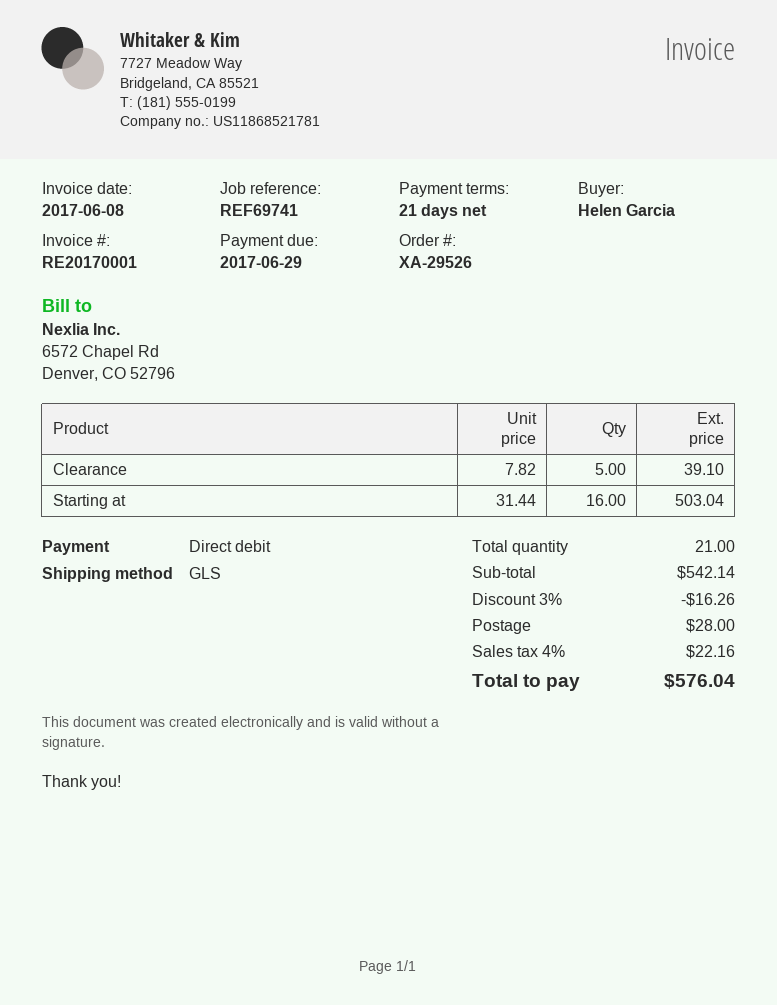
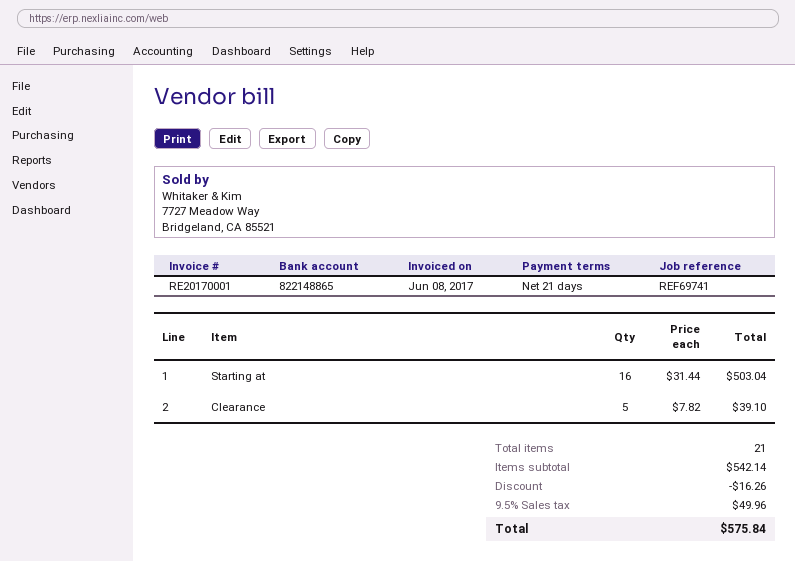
shipping: 28.00 -> none
tax: 4% = 22.16 -> 9.5% = 49.96
total: 576.04 -> 575.84

